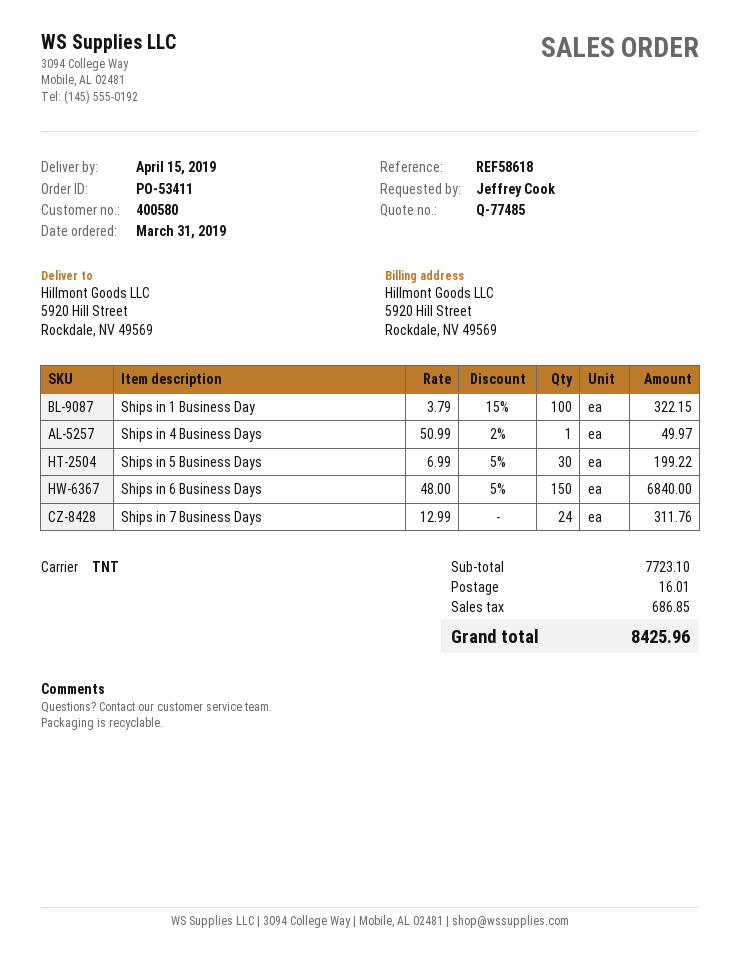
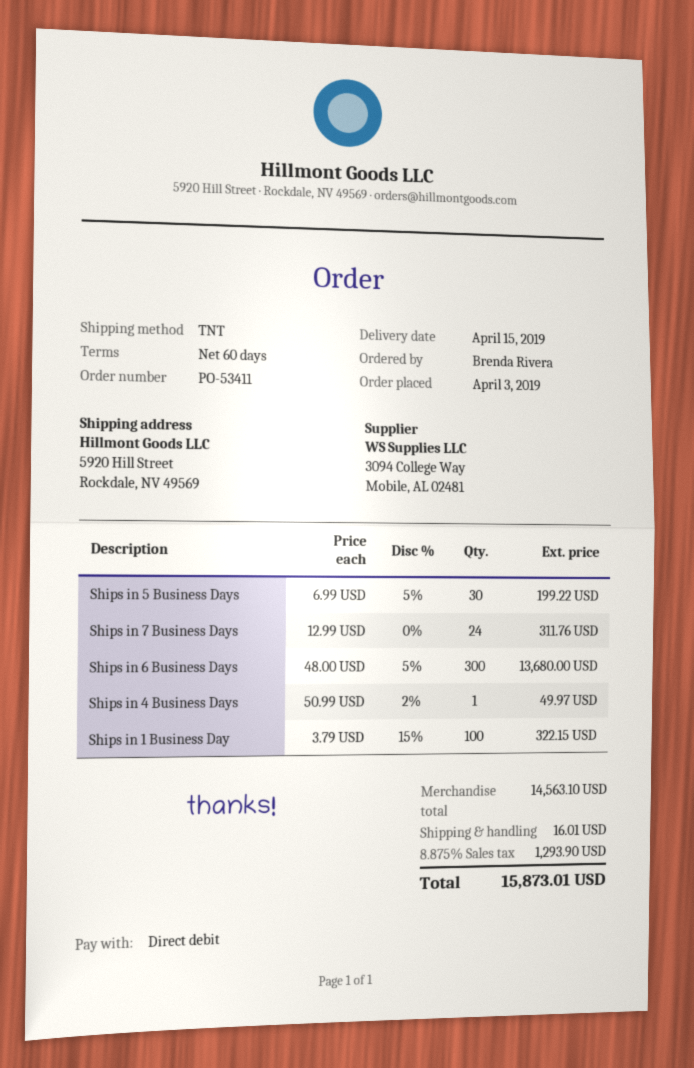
order date: 2019-03-31 -> 2019-04-03
ordered by: Jeffrey Cook -> Brenda Rivera
Ships in 6 Business Days: 150 x 48.00 - 5% = 6840.00 -> 300 x 48.00 - 5% = 13680.00
subtotal: 7723.10 -> 14563.10
tax: 686.85 -> 1293.90
total: 8425.96 -> 15873.01

